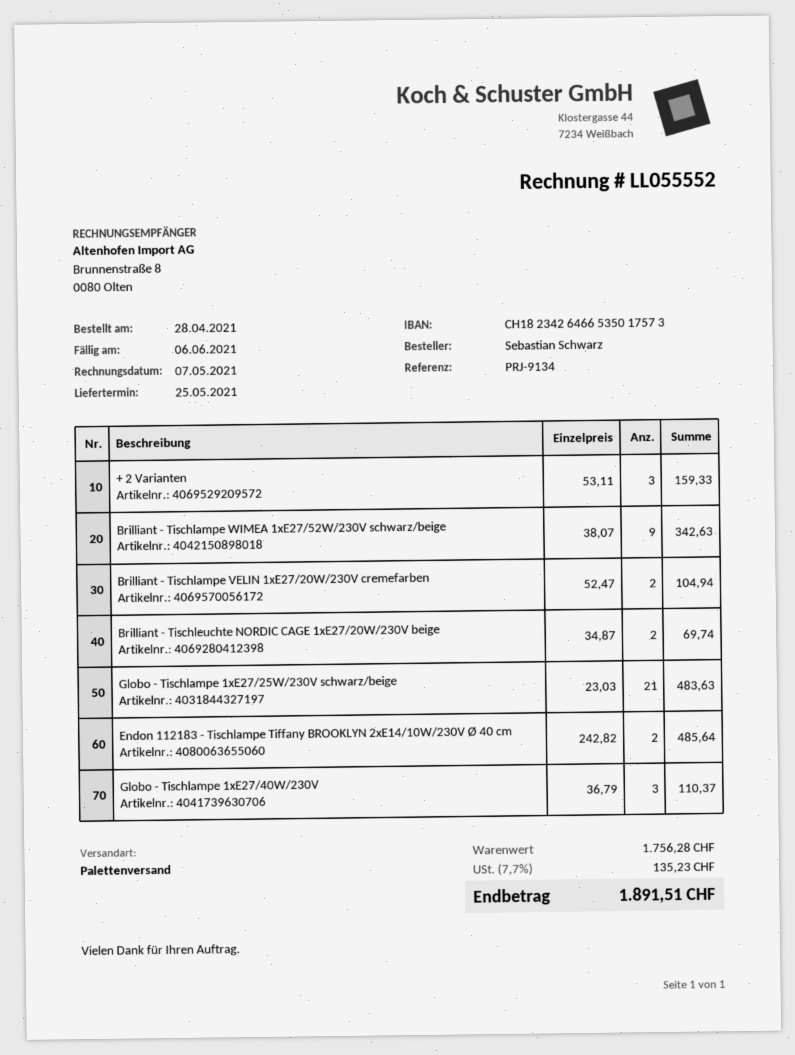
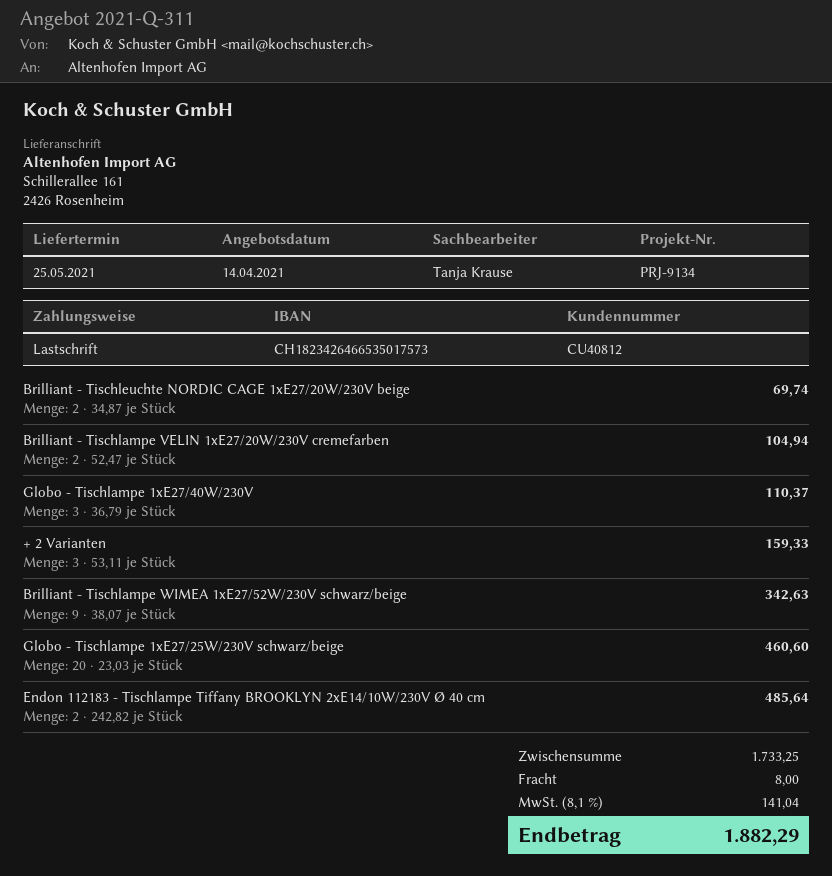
Globo - Tischlampe 1xE27/25W/230V schwarz/beige: 21 x 23.03 = 483.63 -> 20 x 23.03 = 460.60
subtotal: 1756.28 -> 1733.25
shipping: none -> 8.00
tax: 7.7% = 135.23 -> 8.1% = 141.04
total: 1891.51 -> 1882.29

